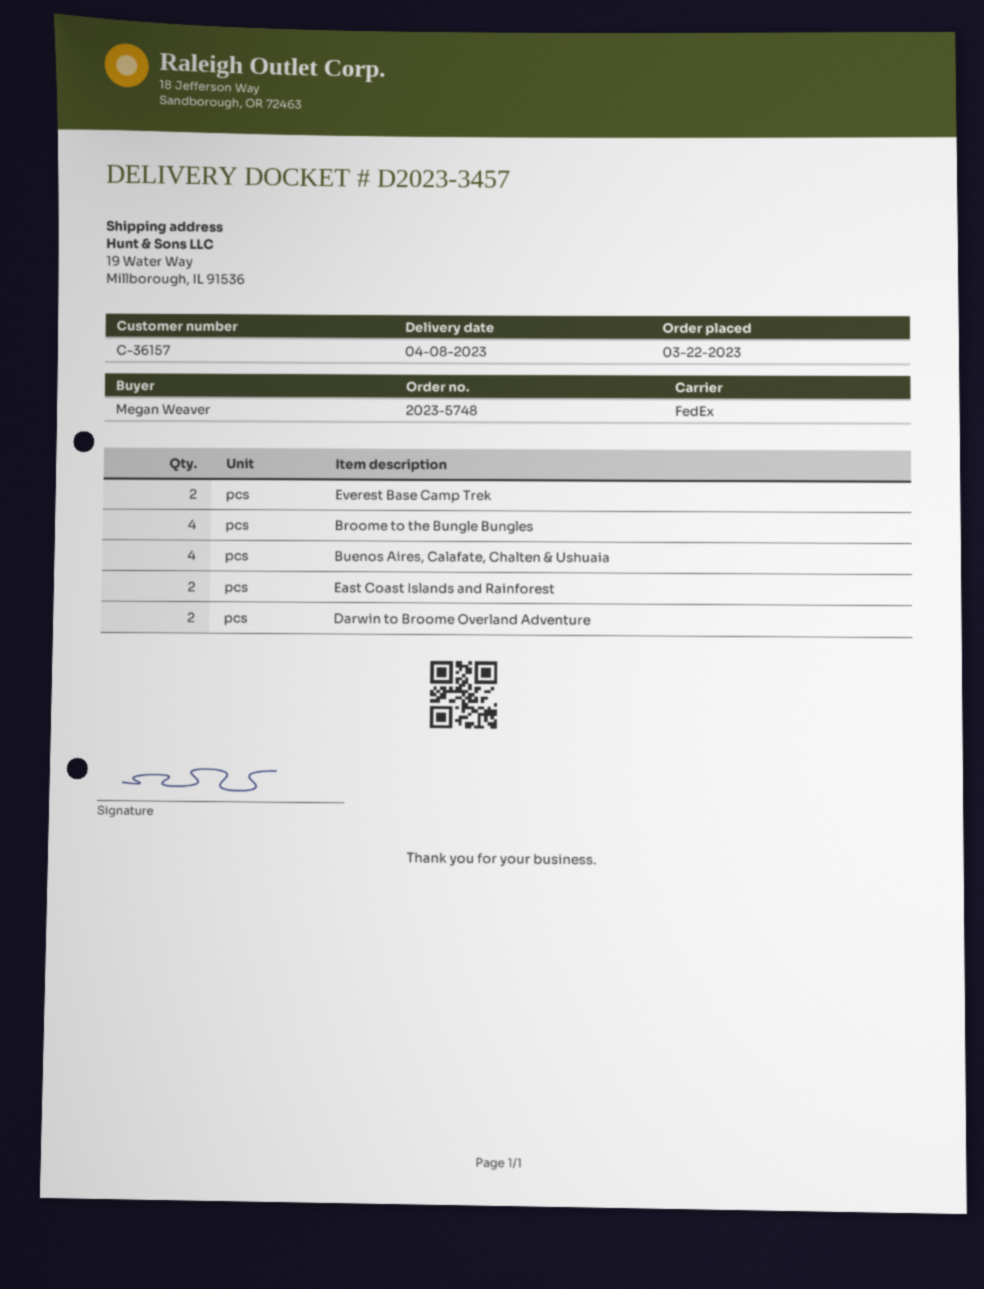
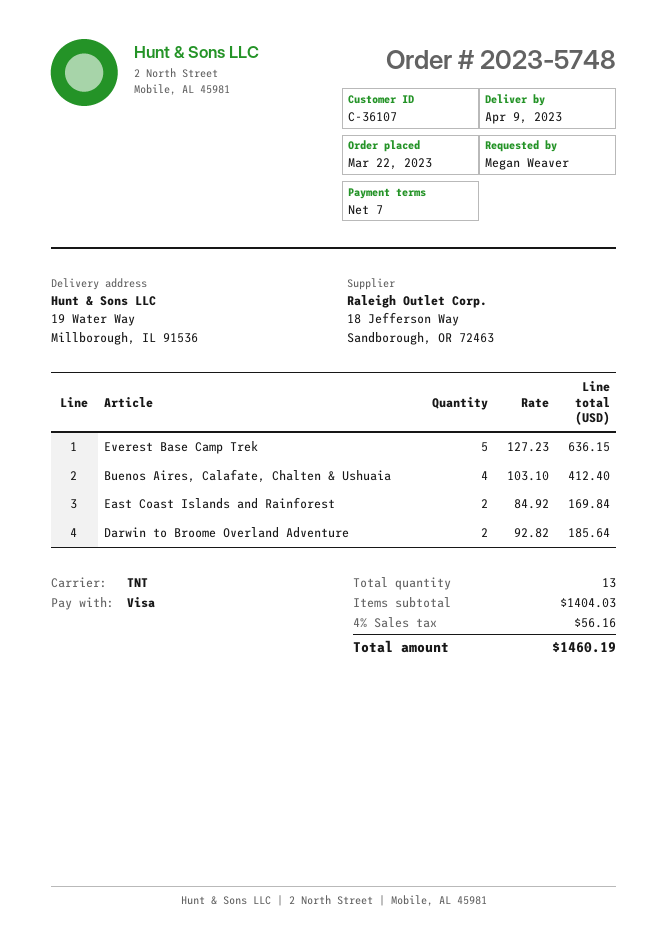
delivery date: 2023-04-08 -> 2023-04-09
customer number: C-36157 -> C-36107
shipping method: FedEx -> TNT
Everest Base Camp Trek: 2 -> 5
Broome to the Bungle Bungles: 4 -> none

